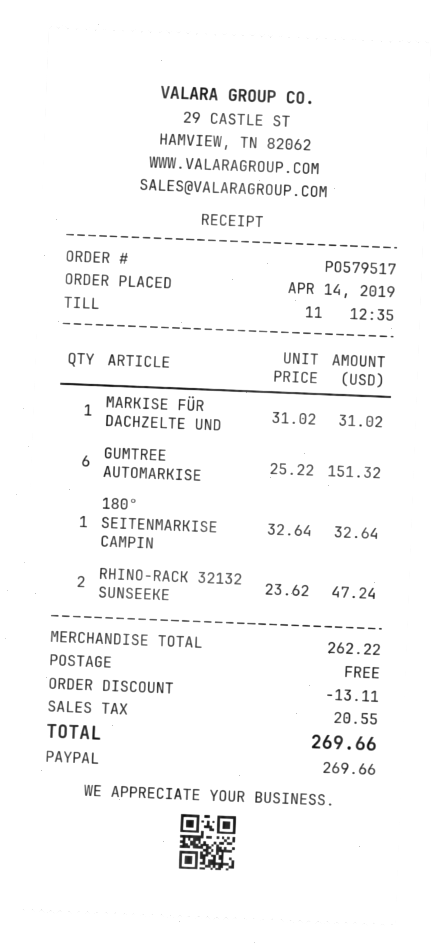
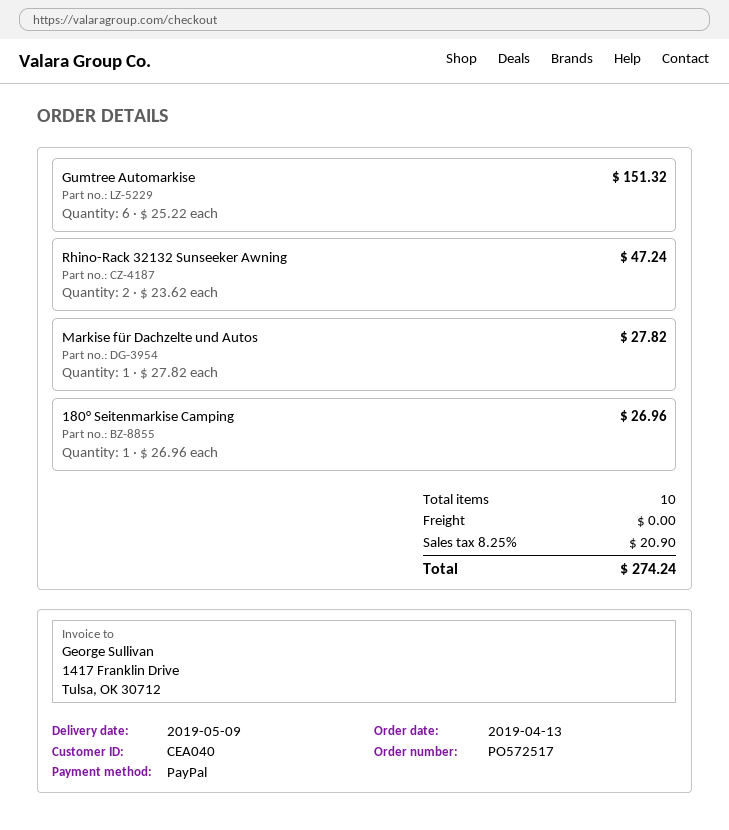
order number: PO579517 -> PO572517
order date: 2019-04-14 -> 2019-04-13
MARKISE FÜR DACHZELTE UND: 1 x 31.02 = 31.02 -> 1 x 27.82 = 27.82
180° SEITENMARKISE CAMPIN: 1 x 32.64 = 32.64 -> 1 x 26.96 = 26.96
discount: 13.11 -> none
tax: 20.55 -> 20.90
total: 269.66 -> 274.24

